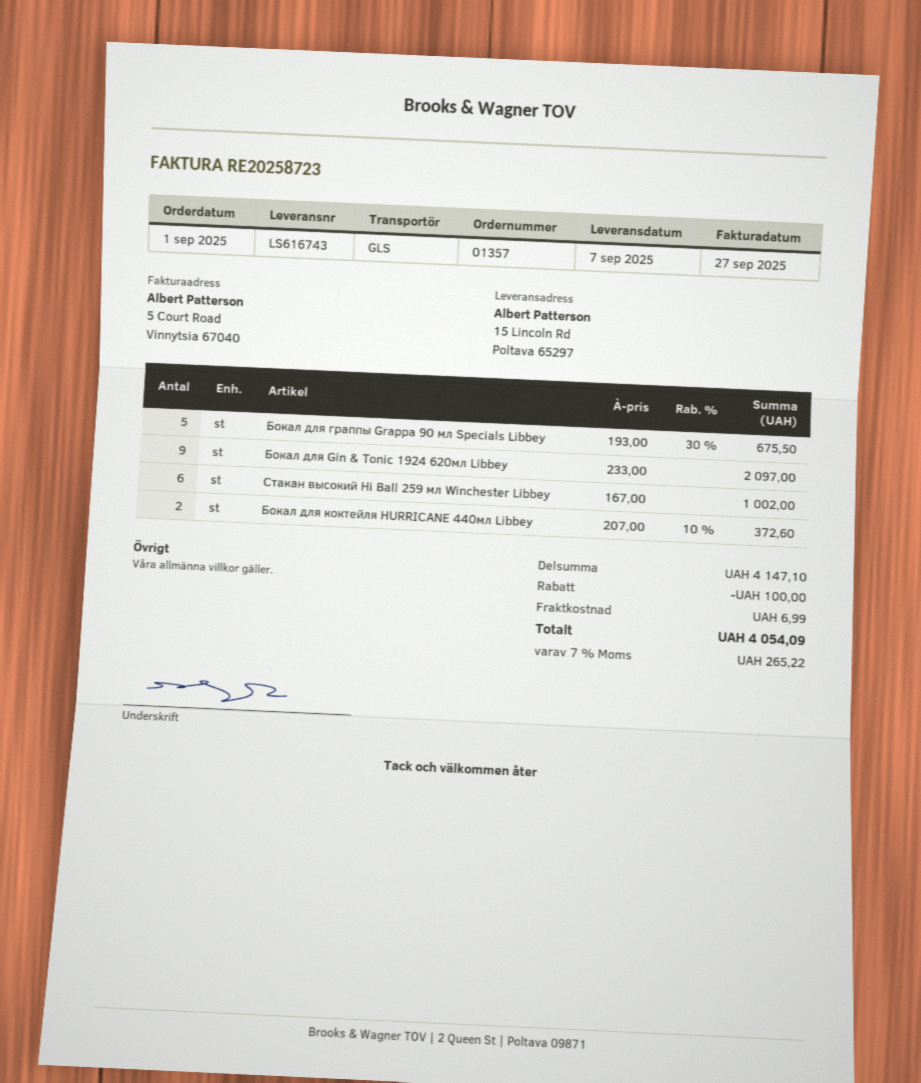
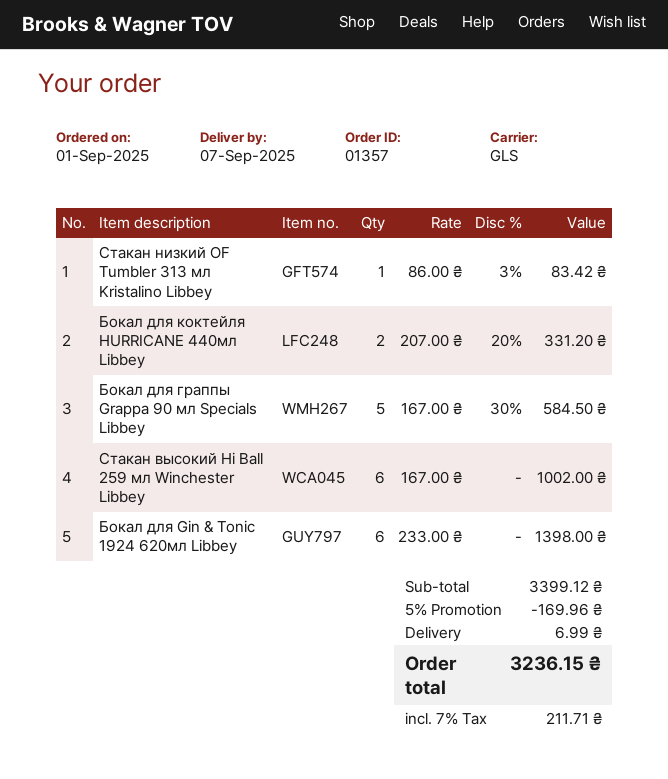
Бокал для граппы Grappa 90 мл Specials Libbey: 5 x 193.00 - 30% = 675.50 -> 5 x 167.00 - 30% = 584.50
Бокал для Gin & Tonic 1924 620мл Libbey: 9 x 233.00 = 2097.00 -> 6 x 233.00 = 1398.00
Бокал для коктейля HURRICANE 440мл Libbey: 2 x 207.00 - 10% = 372.60 -> 2 x 207.00 - 20% = 331.20
Стакан низкий OF Tumbler 313 мл Kristalino Libbey: none -> 1 x 86.00 - 3% = 83.42
subtotal: 4147.10 -> 3399.12
discount: 100.00 -> 169.96
tax: 7% = 265.22 -> 7% = 211.71
total: 4054.09 -> 3236.15

